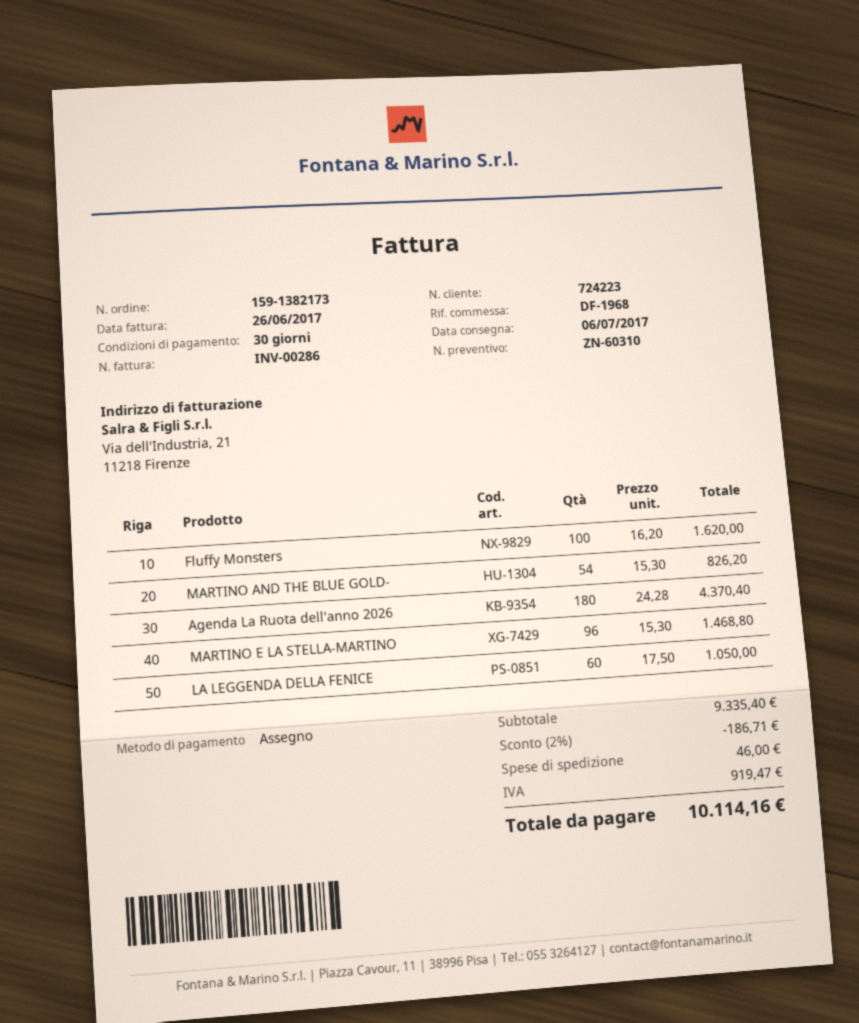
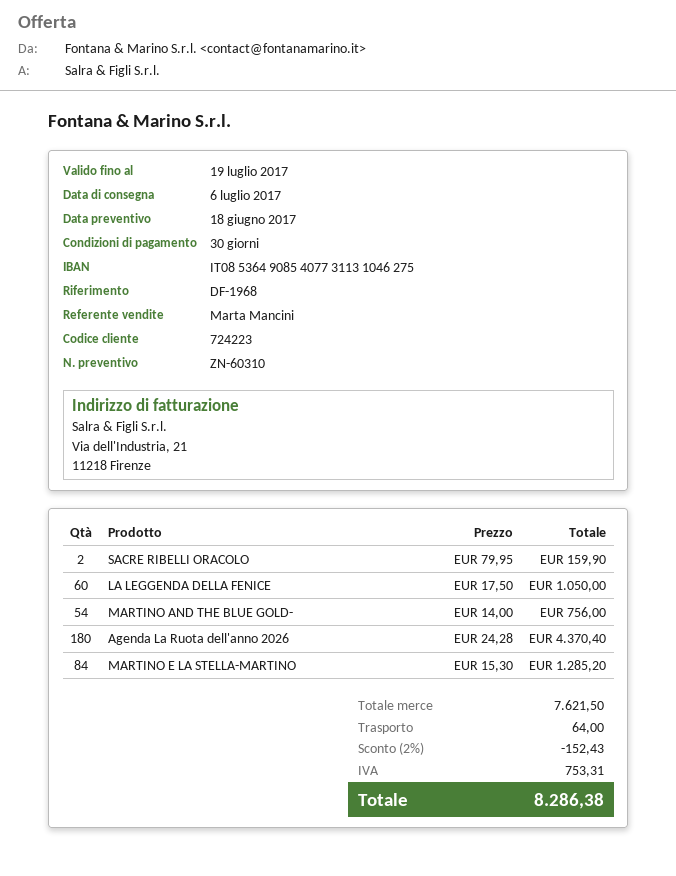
Fluffy Monsters: 100 x 16.20 = 1620.00 -> none
MARTINO AND THE BLUE GOLD-: 54 x 15.30 = 826.20 -> 54 x 14.00 = 756.00
MARTINO E LA STELLA-MARTINO: 96 x 15.30 = 1468.80 -> 84 x 15.30 = 1285.20
SACRE RIBELLI ORACOLO: none -> 2 x 79.95 = 159.90
subtotal: 9335.40 -> 7621.50
discount: 2% = 186.71 -> 2% = 152.43
shipping: 46.00 -> 64.00
tax: 919.47 -> 753.31
total: 10114.16 -> 8286.38

